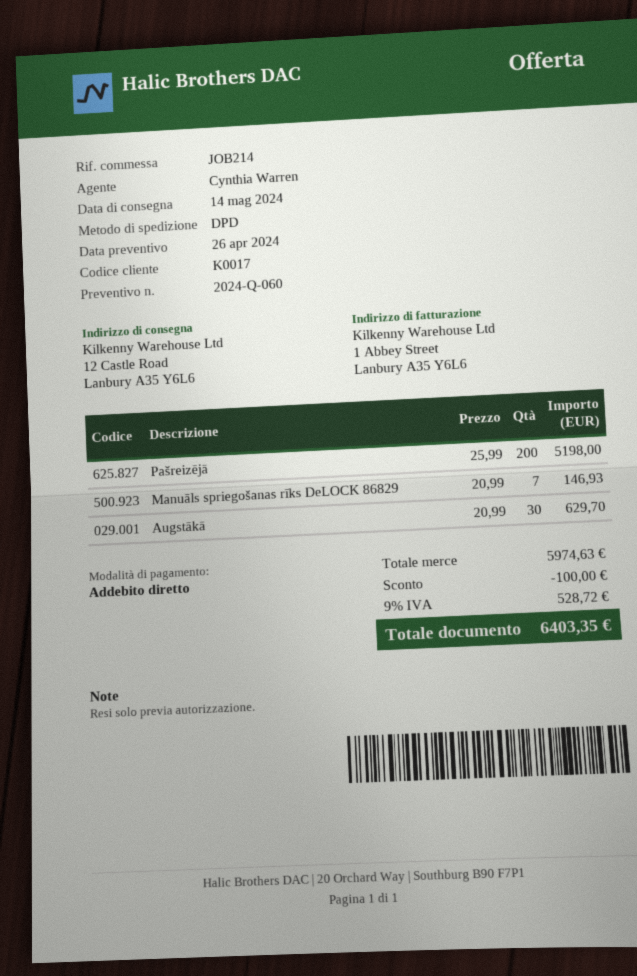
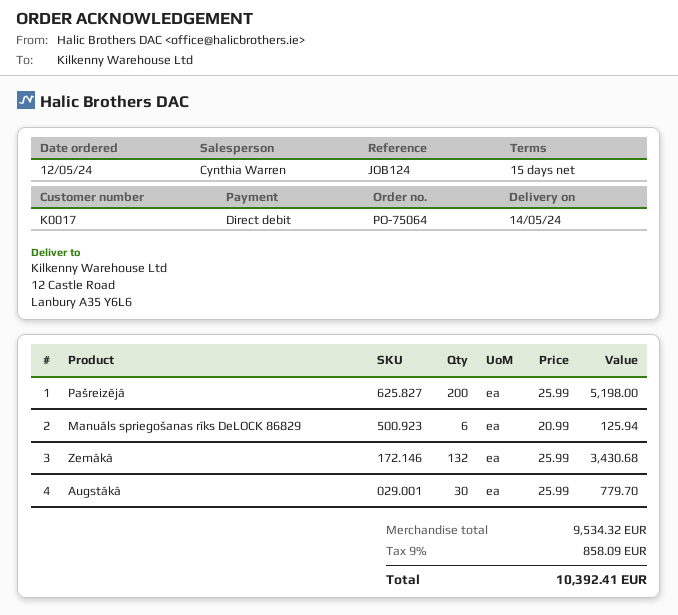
reference: JOB214 -> JOB124
Manuāls spriegošanas rīks DeLOCK 86829: 7 x 20.99 = 146.93 -> 6 x 20.99 = 125.94
Augstākā: 30 x 20.99 = 629.70 -> 30 x 25.99 = 779.70
Zemākā: none -> 132 x 25.99 = 3430.68
subtotal: 5974.63 -> 9534.32
discount: 100.00 -> none
tax: 9% = 528.72 -> 9% = 858.09
total: 6403.35 -> 10392.41

